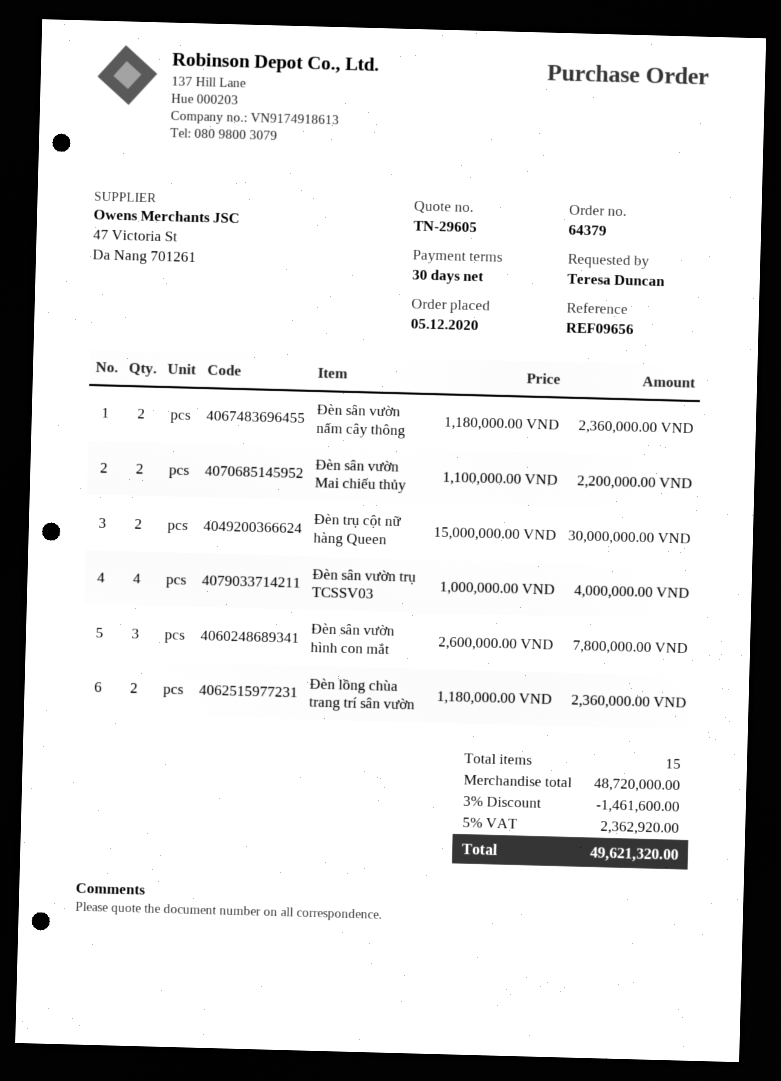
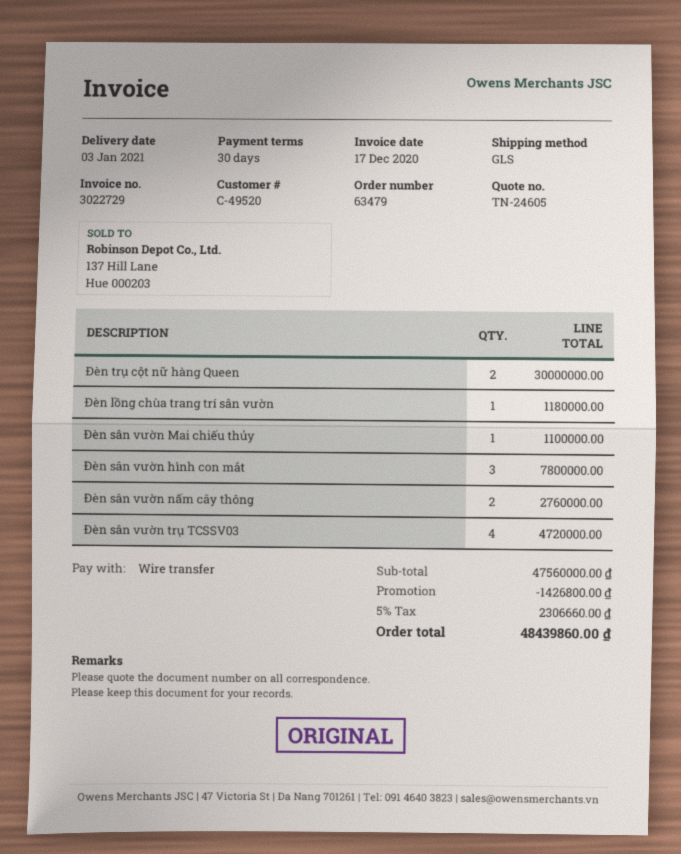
quote number: TN-29605 -> TN-24605
order number: 64379 -> 63479
Đèn sân vườn nấm cây thông: 2 for 2360000.00 -> 2 for 2760000.00
Đèn sân vườn Mai chiếu thủy: 2 for 2200000.00 -> 1 for 1100000.00
Đèn sân vườn trụ TCSSV03: 4 for 4000000.00 -> 4 for 4720000.00
Đèn lồng chùa trang trí sân vườn: 2 for 2360000.00 -> 1 for 1180000.00
subtotal: 48720000.00 -> 47560000.00
discount: 1461600.00 -> 1426800.00
tax: 5% = 2362920.00 -> 5% = 2306660.00
total: 49621320.00 -> 48439860.00

